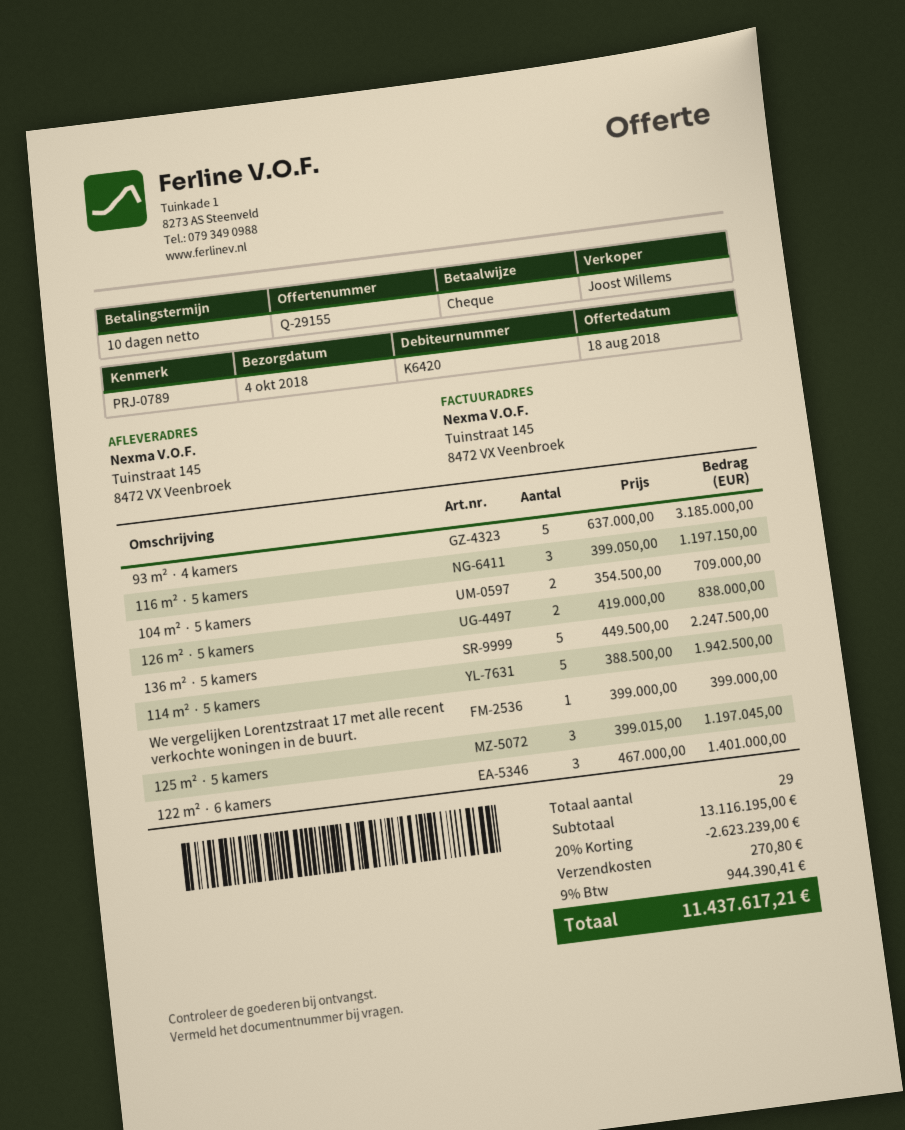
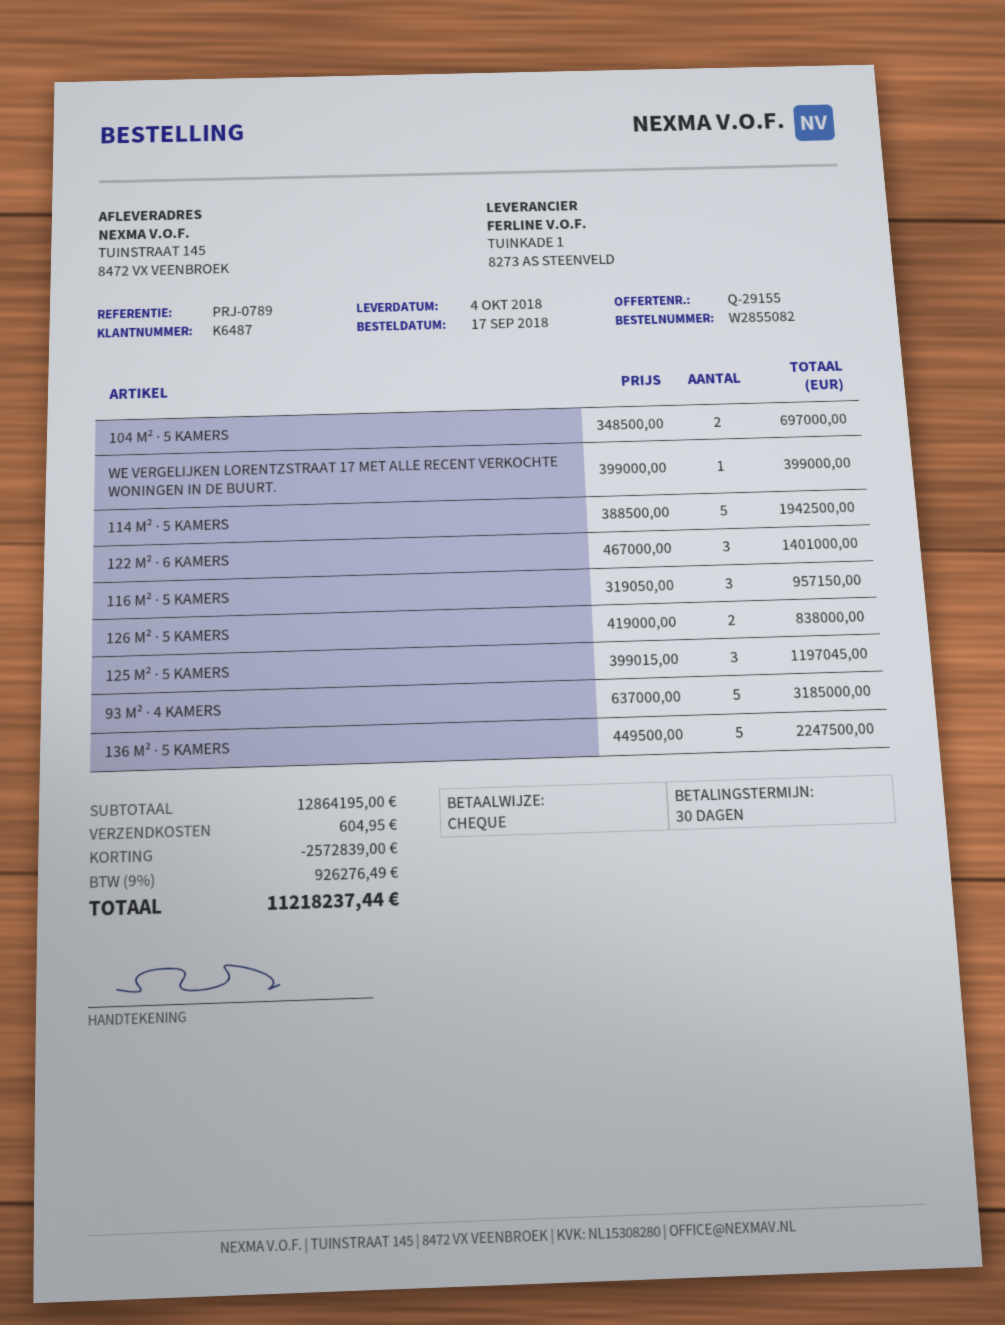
payment terms: 10 days -> 30 days
customer number: K6420 -> K6487
116 m² · 5 kamers: 3 x 399050.00 = 1197150.00 -> 3 x 319050.00 = 957150.00
104 m² · 5 kamers: 2 x 354500.00 = 709000.00 -> 2 x 348500.00 = 697000.00
subtotal: 13116195.00 -> 12864195.00
discount: 2623239.00 -> 2572839.00
shipping: 270.80 -> 604.95
tax: 9% = 944390.41 -> 9% = 926276.49
total: 11437617.21 -> 11218237.44

